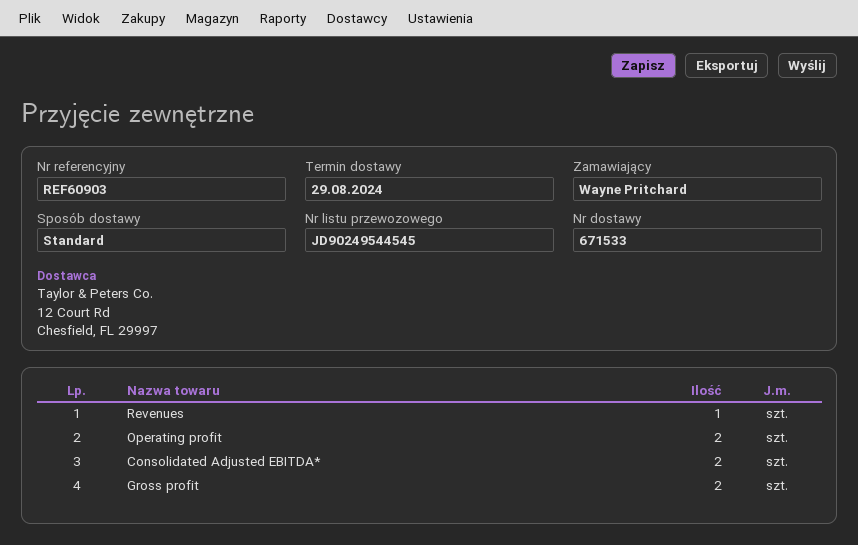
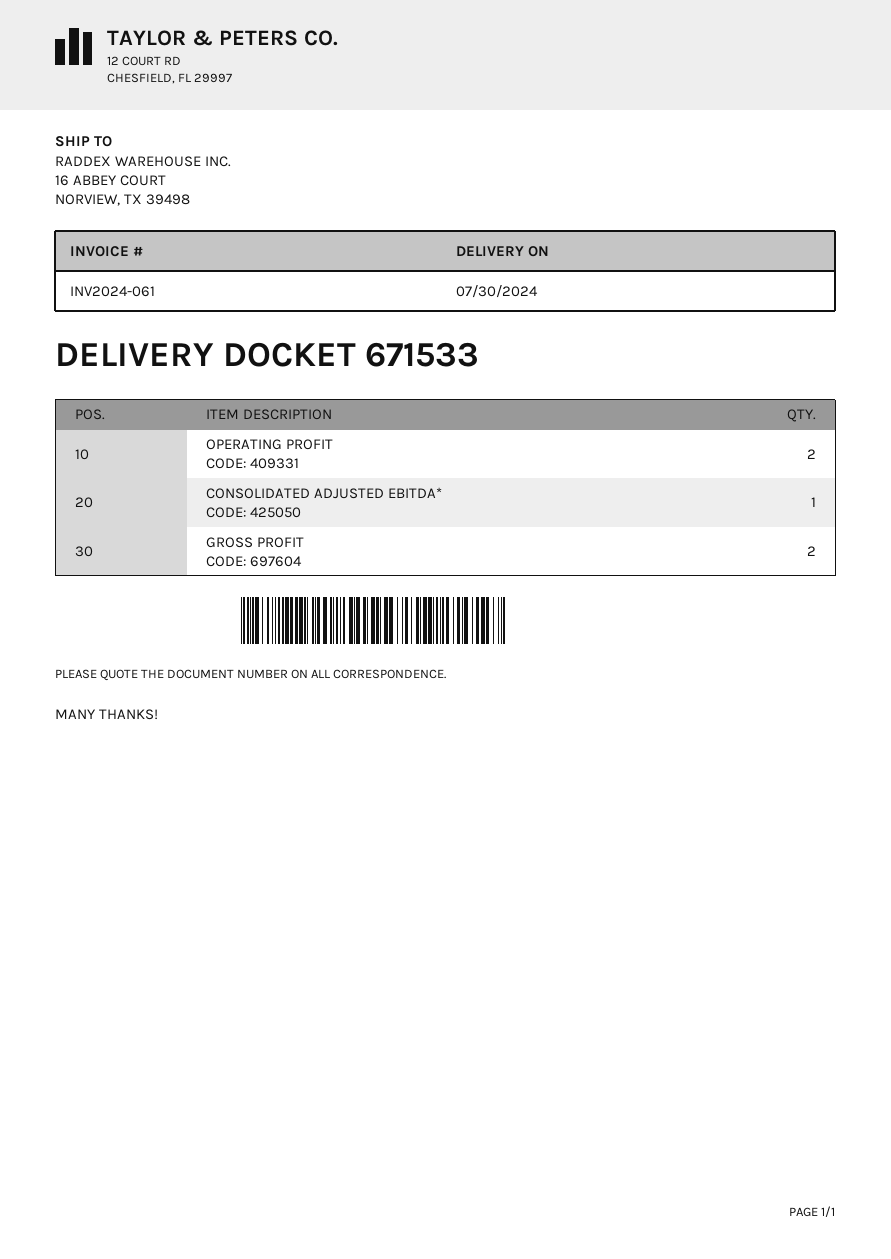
delivery date: 2024-08-29 -> 2024-07-30
Revenues: 1 -> none
Consolidated Adjusted EBITDA*: 2 -> 1

